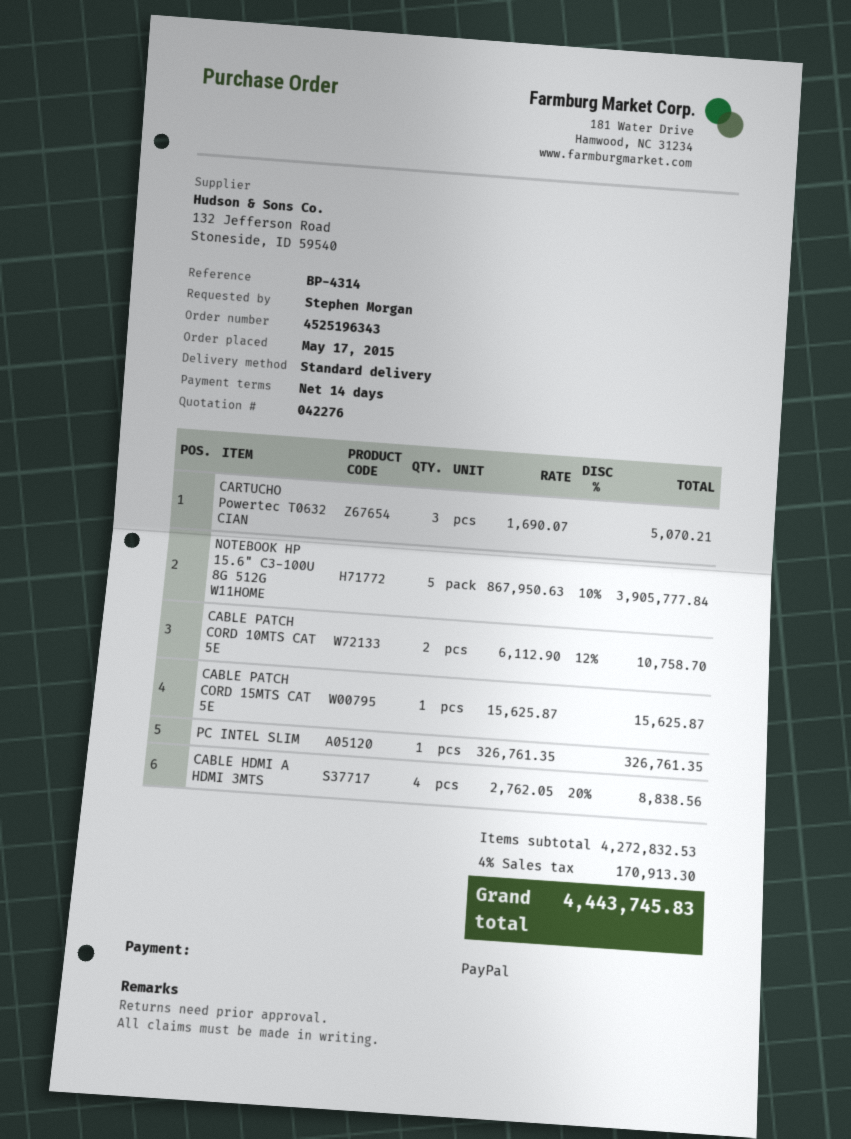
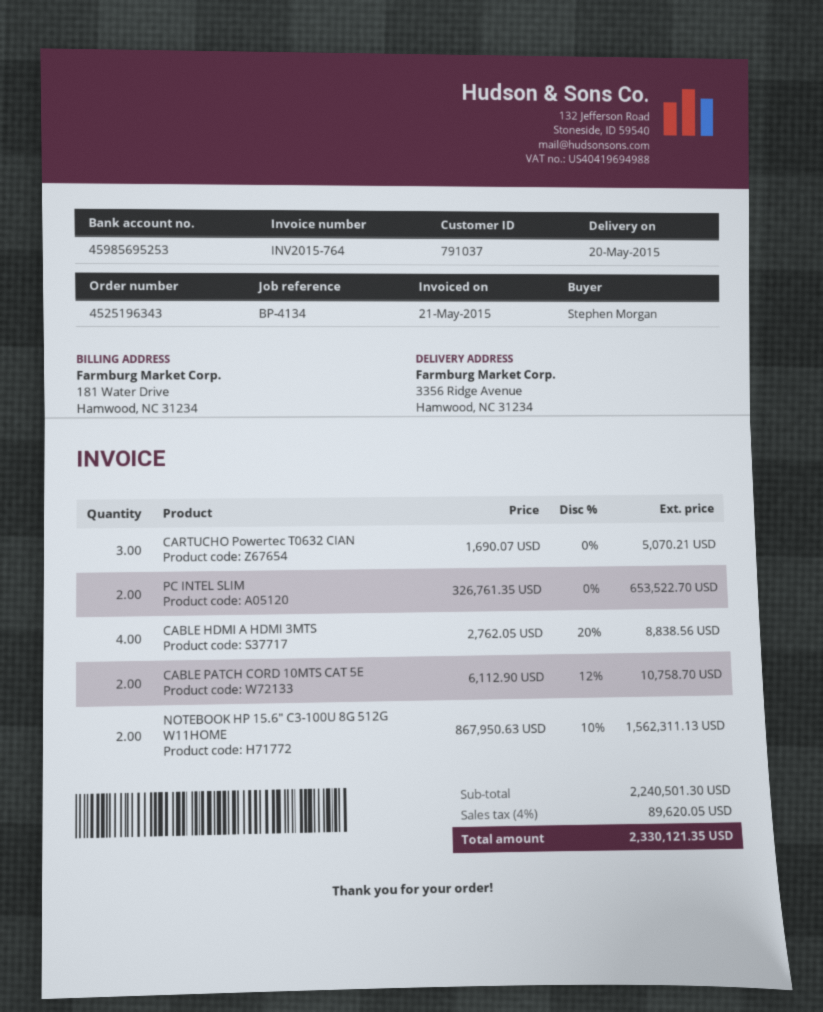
reference: BP-4314 -> BP-4134
NOTEBOOK HP 15.6" C3-100U 8G 512G W11HOME: 5 x 867950.63 - 10% = 3905777.84 -> 2 x 867950.63 - 10% = 1562311.13
CABLE PATCH CORD 15MTS CAT 5E: 1 x 15625.87 = 15625.87 -> none
PC INTEL SLIM: 1 x 326761.35 = 326761.35 -> 2 x 326761.35 = 653522.70
subtotal: 4272832.53 -> 2240501.30
tax: 4% = 170913.30 -> 4% = 89620.05
total: 4443745.83 -> 2330121.35

